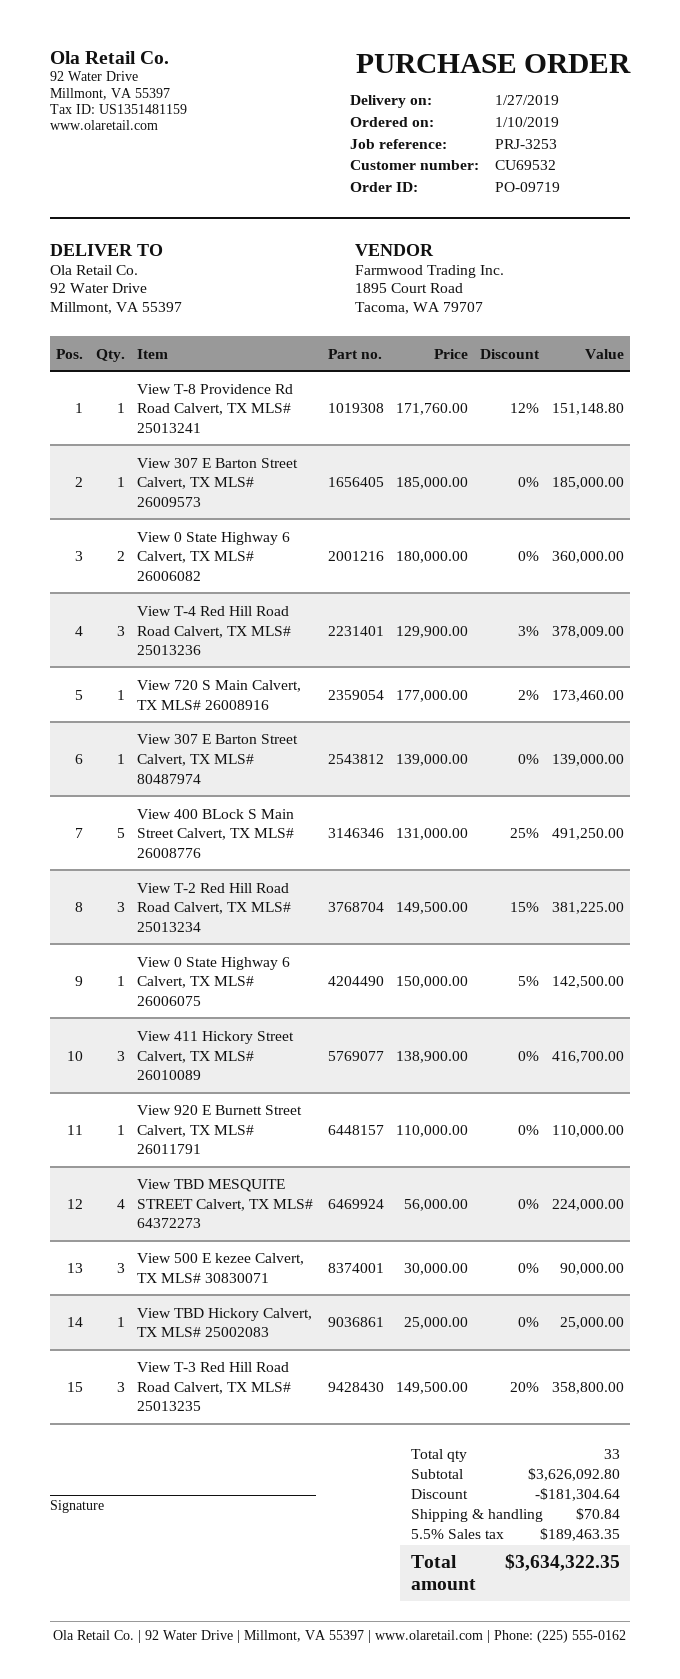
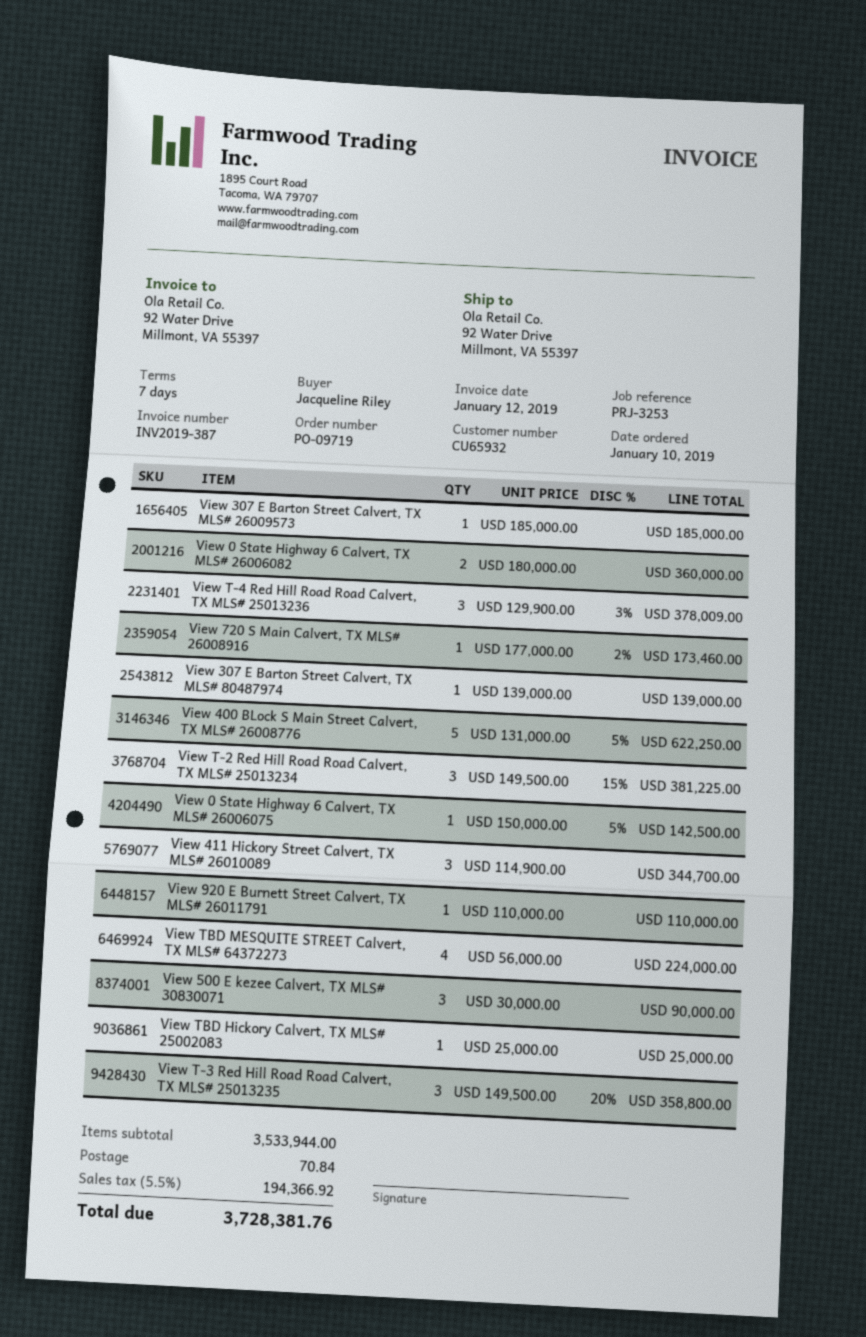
customer number: CU69532 -> CU65932
View T-8 Providence Rd Road Calvert, TX MLS# 25013241: 1 x 171760.00 - 12% = 151148.80 -> none
View 400 BLock S Main Street Calvert, TX MLS# 26008776: 5 x 131000.00 - 25% = 491250.00 -> 5 x 131000.00 - 5% = 622250.00
View 411 Hickory Street Calvert, TX MLS# 26010089: 3 x 138900.00 = 416700.00 -> 3 x 114900.00 = 344700.00
subtotal: 3626092.80 -> 3533944.00
discount: 181304.64 -> none
tax: 5.5% = 189463.35 -> 5.5% = 194366.92
total: 3634322.35 -> 3728381.76

